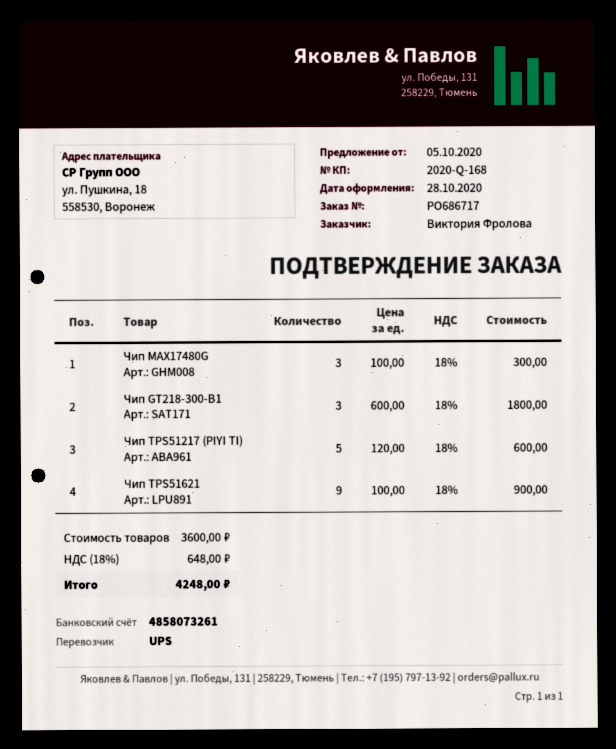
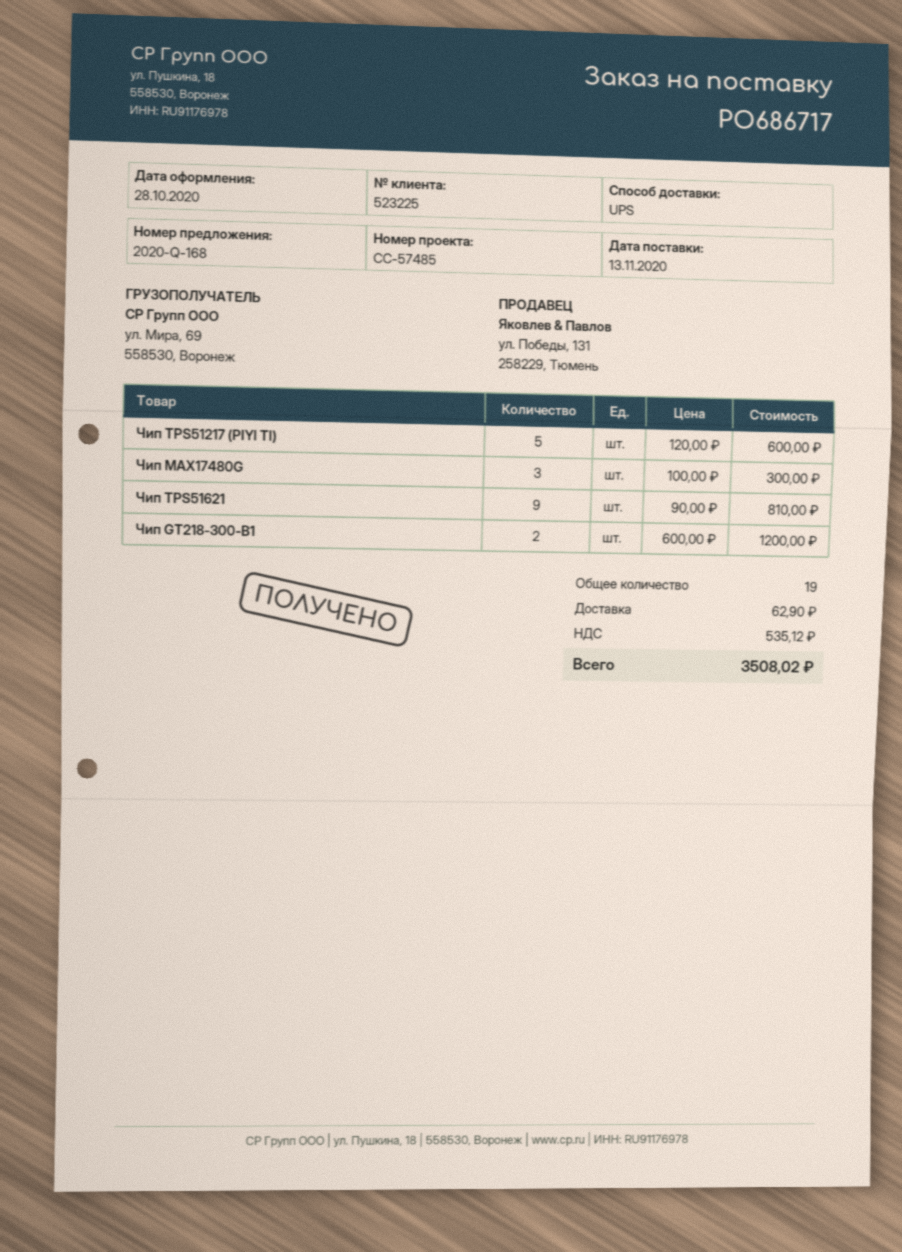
Чип GT218-300-B1: 3 x 600.00 = 1800.00 -> 2 x 600.00 = 1200.00
Чип TPS51621: 9 x 100.00 = 900.00 -> 9 x 90.00 = 810.00
shipping: none -> 62.90
tax: 648.00 -> 535.12
total: 4248.00 -> 3508.02

